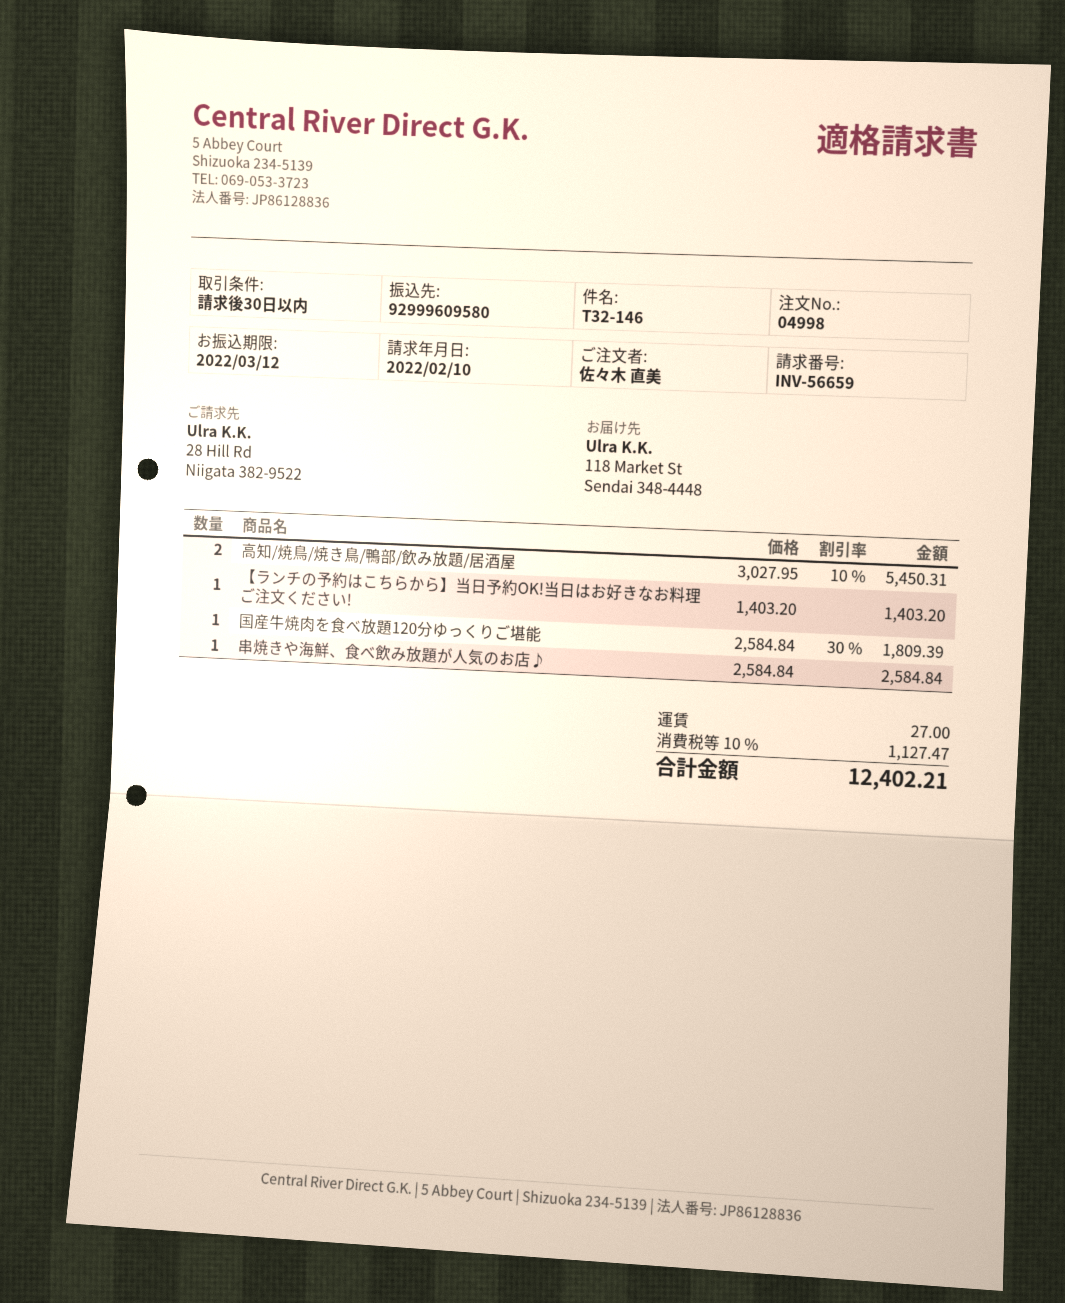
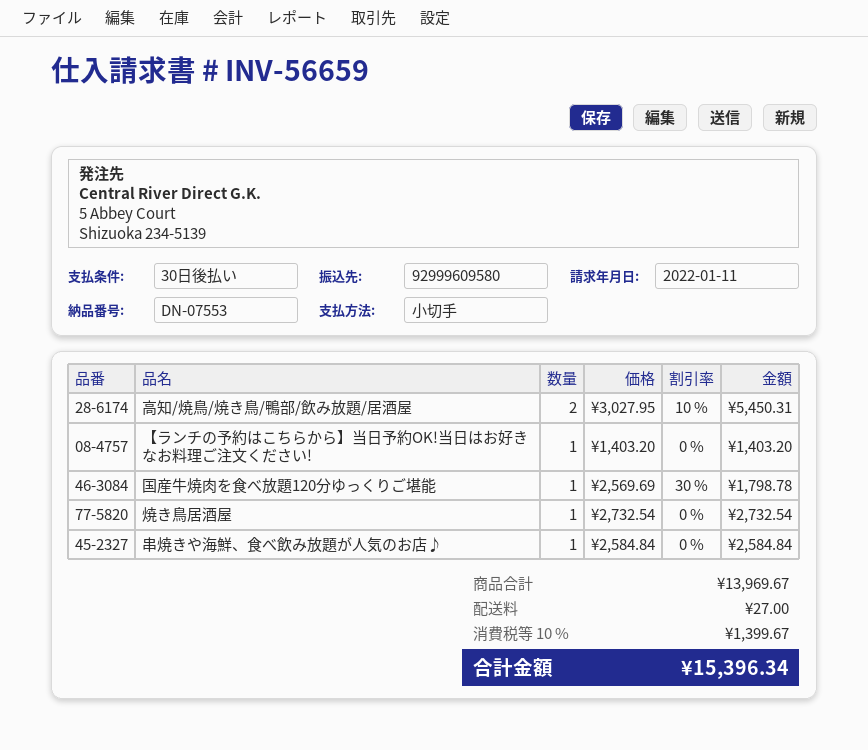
invoice date: 2022-02-10 -> 2022-01-11
国産牛焼肉を食べ放題120分ゆっくりご堪能: 1 x 2584.84 - 30% = 1809.39 -> 1 x 2569.69 - 30% = 1798.78
焼き鳥居酒屋: none -> 1 x 2732.54 = 2732.54
tax: 10% = 1127.47 -> 10% = 1399.67
total: 12402.21 -> 15396.34

